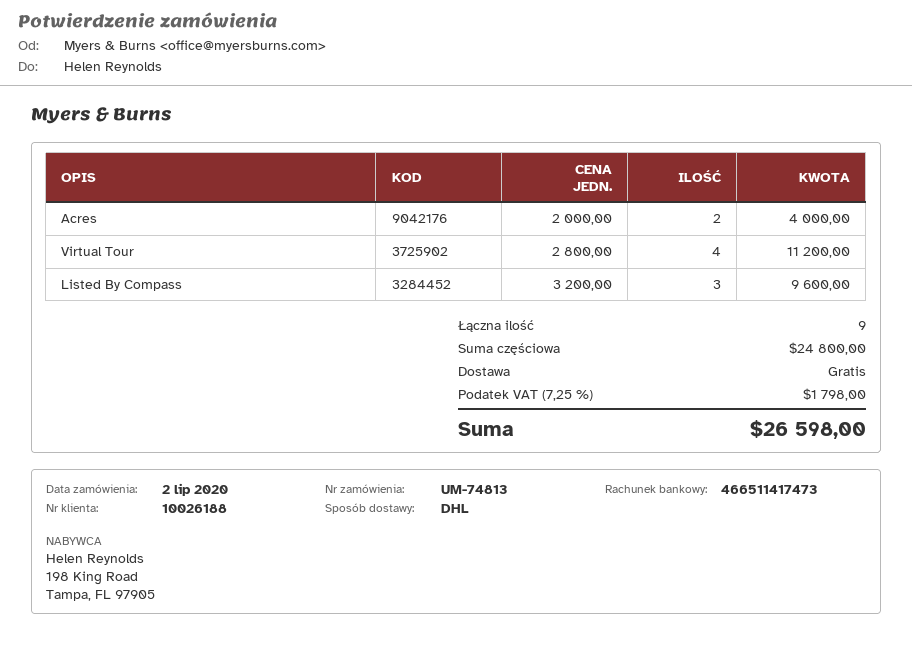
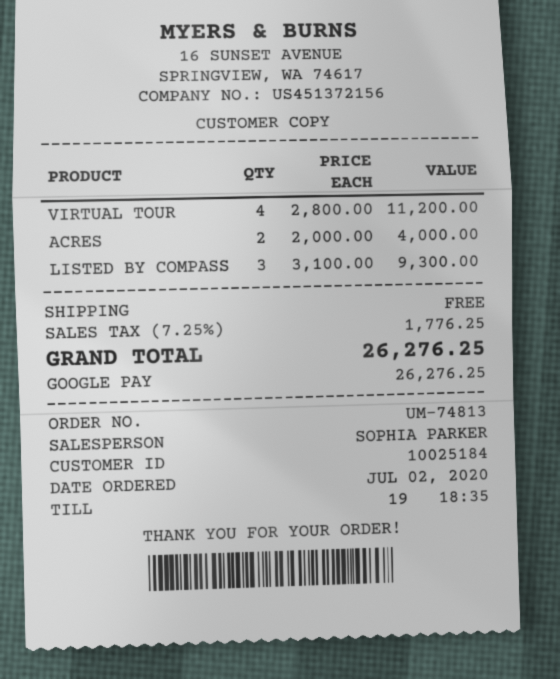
customer number: 10026188 -> 10025184
Listed By Compass: 3 x 3200.00 = 9600.00 -> 3 x 3100.00 = 9300.00
tax: 7.25% = 1798.00 -> 7.25% = 1776.25
total: 26598.00 -> 26276.25

